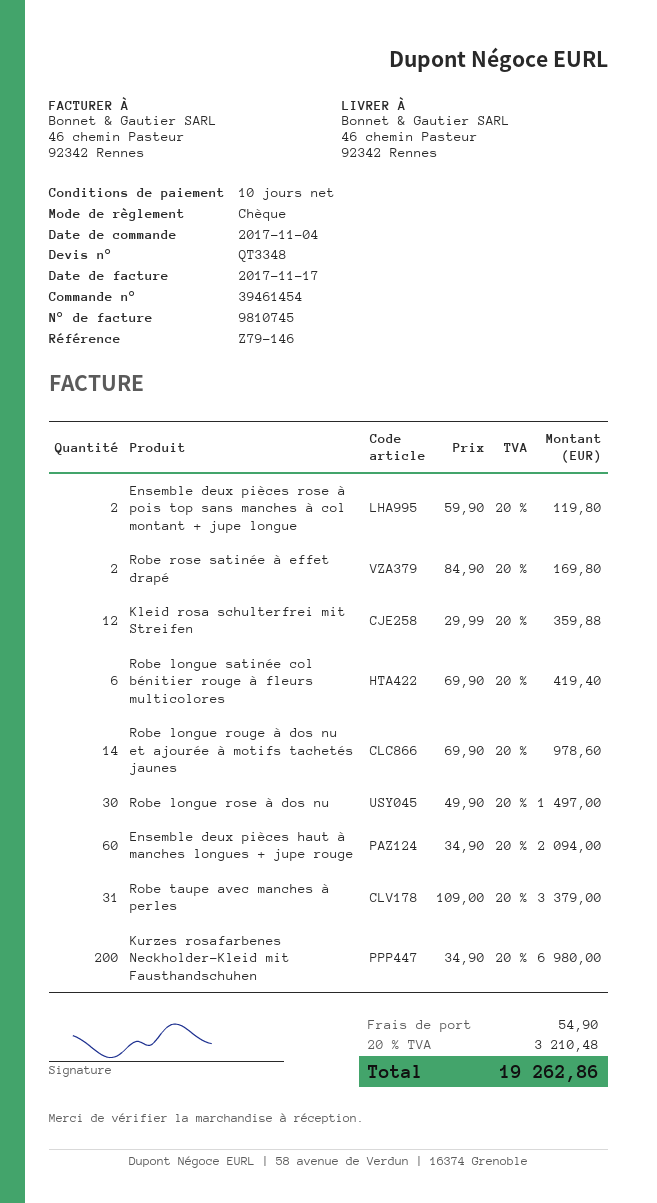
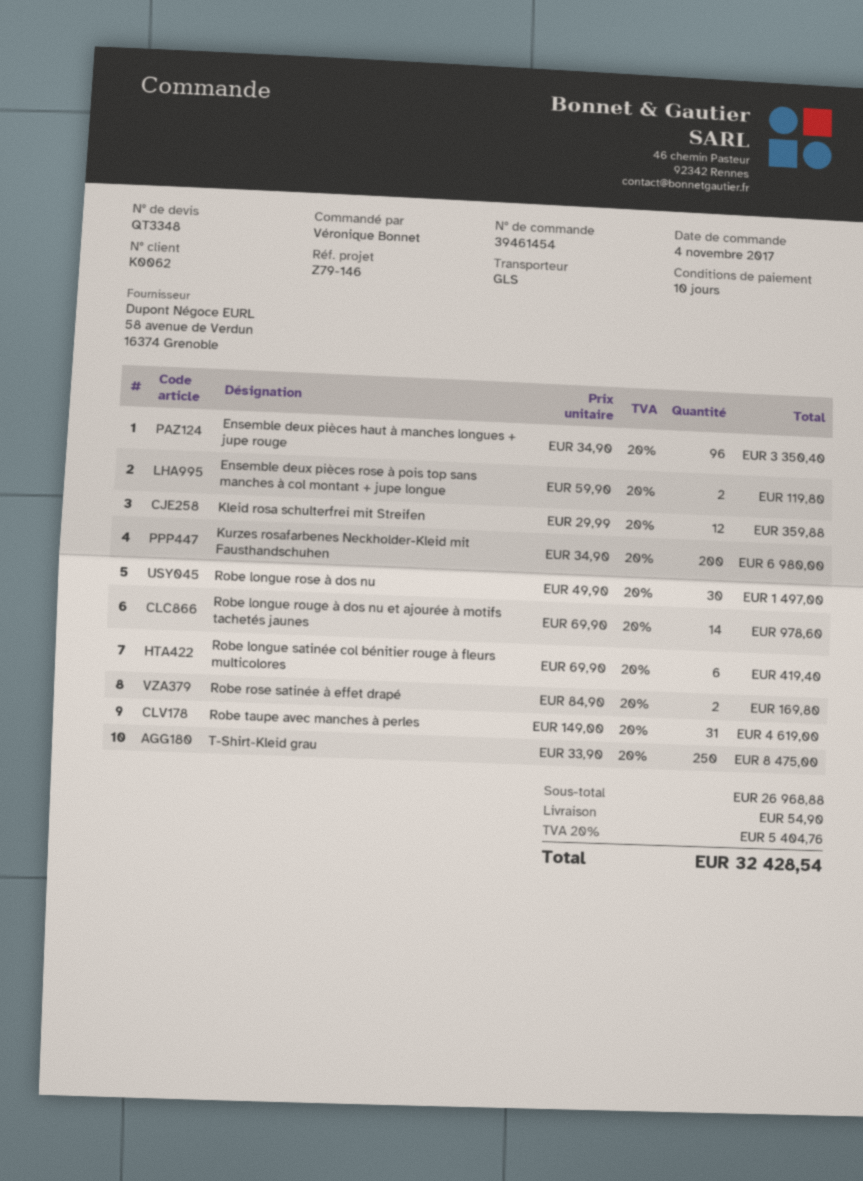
Ensemble deux pièces haut à manches longues + jupe rouge: 60 x 34.90 = 2094.00 -> 96 x 34.90 = 3350.40
Robe taupe avec manches à perles: 31 x 109.00 = 3379.00 -> 31 x 149.00 = 4619.00
T-Shirt-Kleid grau: none -> 250 x 33.90 = 8475.00
tax: 20% = 3210.48 -> 20% = 5404.76
total: 19262.86 -> 32428.54

